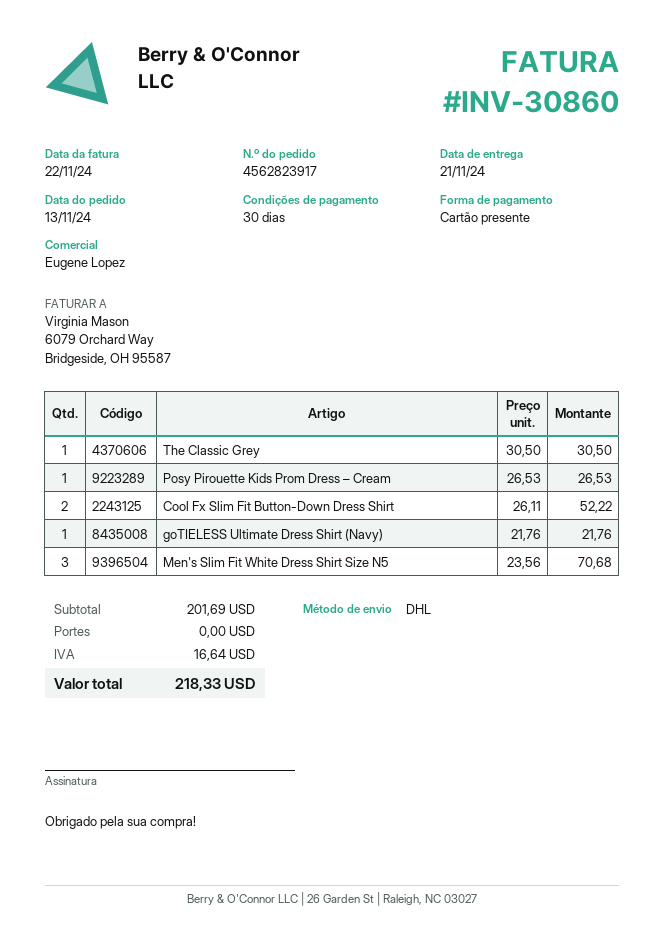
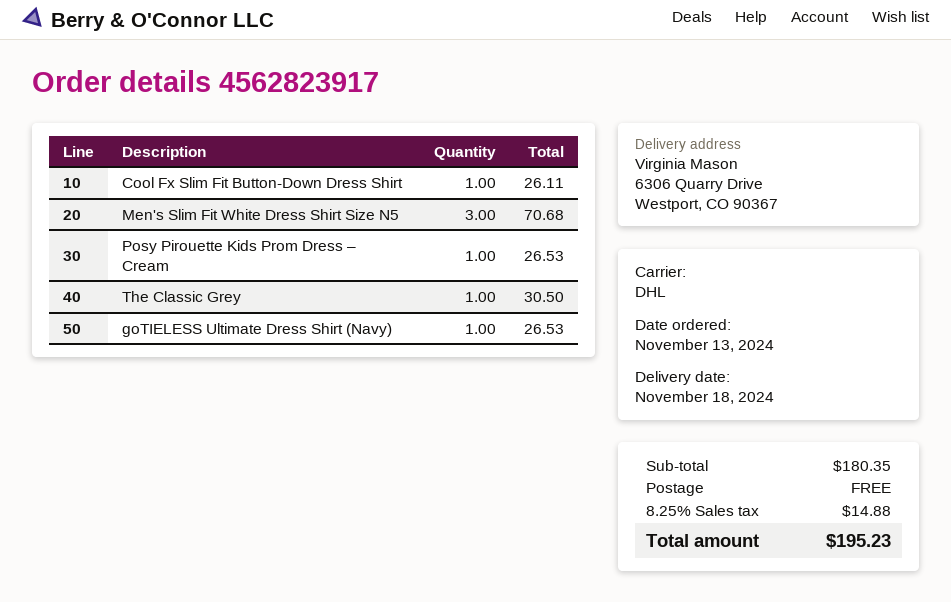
delivery date: 2024-11-21 -> 2024-11-18
Cool Fx Slim Fit Button-Down Dress Shirt: 2 for 52.22 -> 1 for 26.11
goTIELESS Ultimate Dress Shirt (Navy): 1 for 21.76 -> 1 for 26.53
subtotal: 201.69 -> 180.35
tax: 16.64 -> 14.88
total: 218.33 -> 195.23

